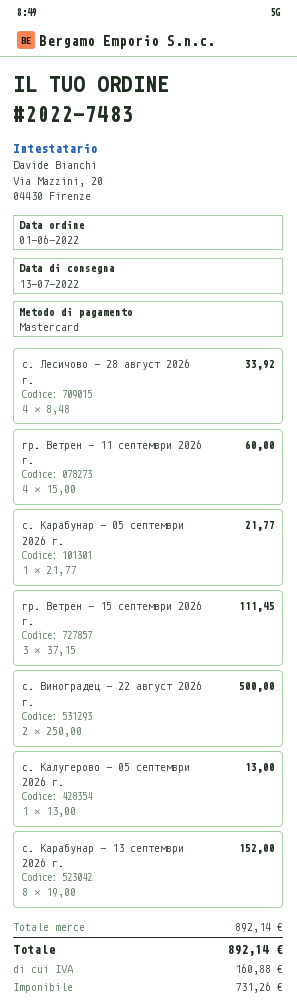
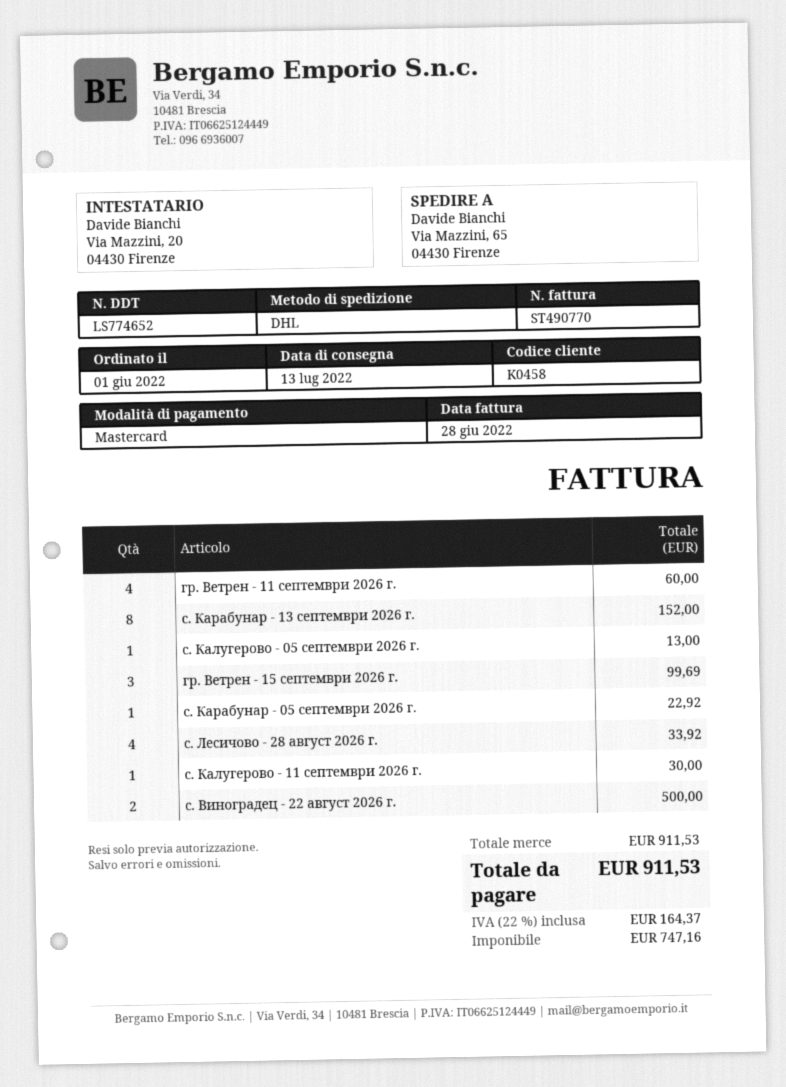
с. Карабунар - 05 септември 2026 г.: 1 for 21.77 -> 1 for 22.92
гр. Ветрен - 15 септември 2026 г.: 3 for 111.45 -> 3 for 99.69
с. Калугерово - 11 септември 2026 г.: none -> 1 for 30.00
subtotal: 892.14 -> 911.53
net: 731.26 -> 747.16
tax: 160.88 -> 164.37
total: 892.14 -> 911.53

